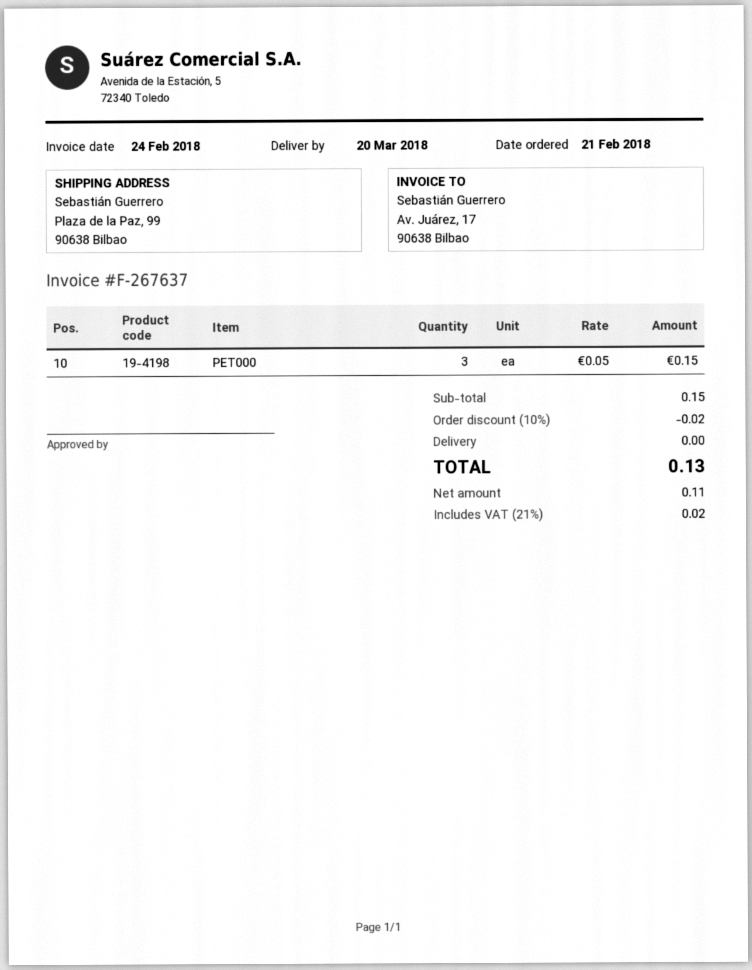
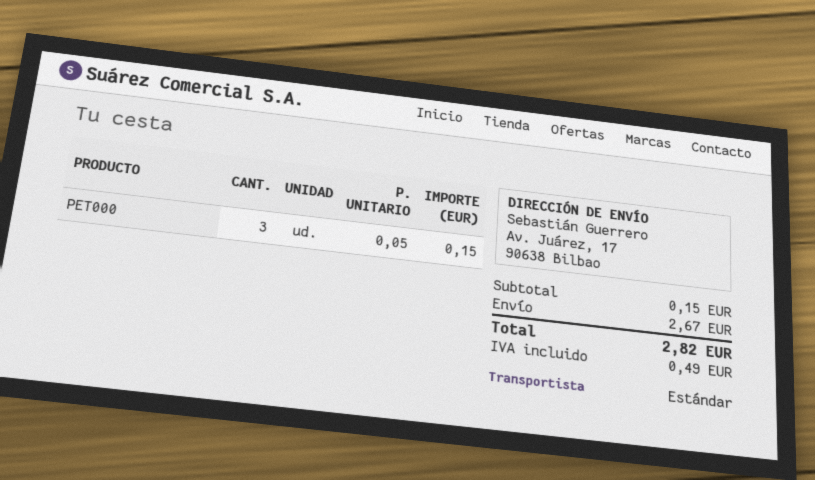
ship to: Plaza de la Paz, 99, 90638 Bilbao -> Av. Juárez, 17, 90638 Bilbao
discount: 10% = 0.02 -> none
shipping: 0.00 -> 2.67
tax: 0.02 -> 0.49
total: 0.13 -> 2.82

